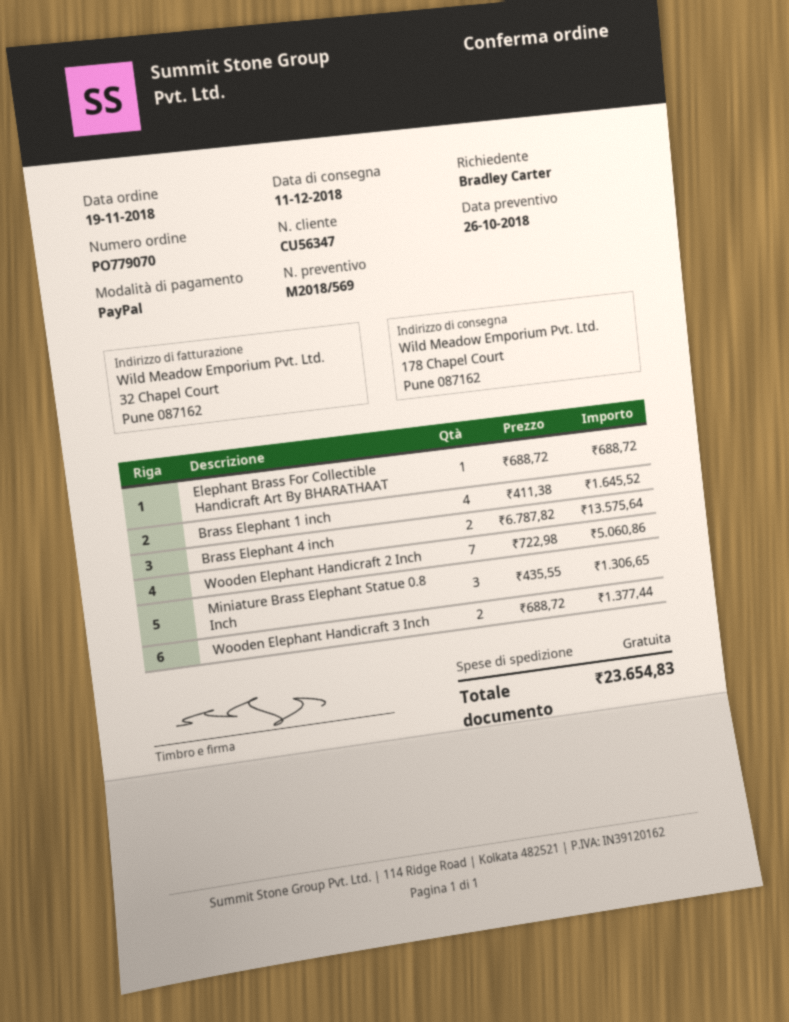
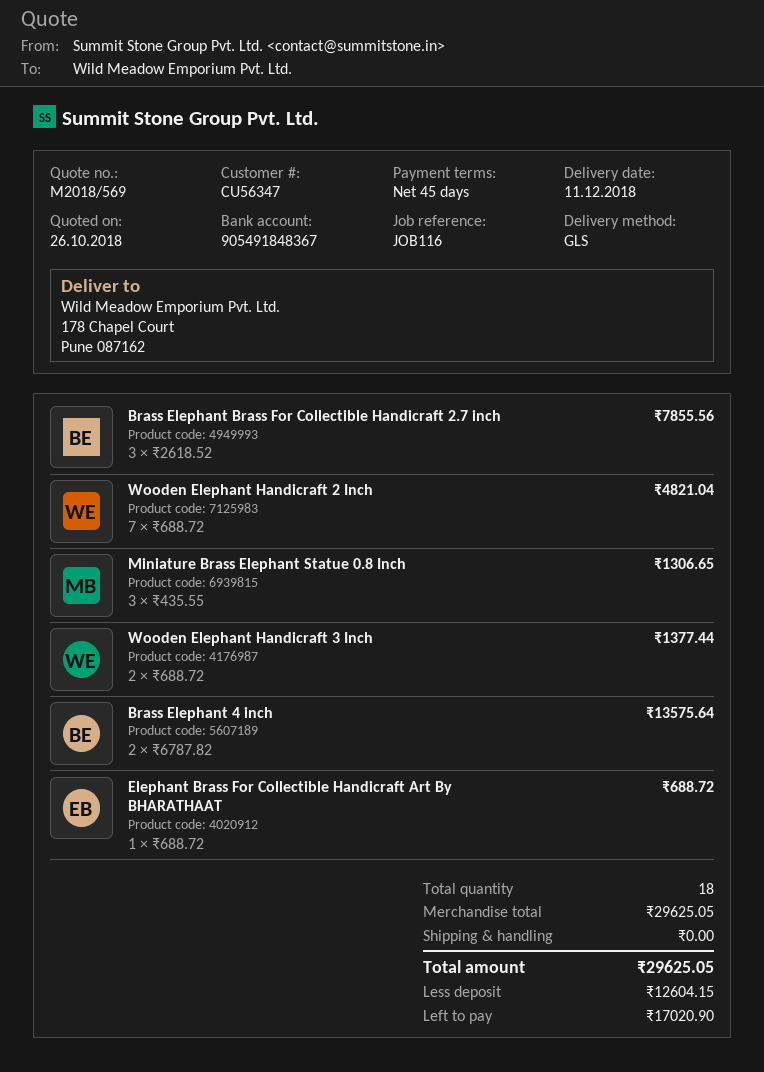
Brass Elephant 1 inch: 4 x 411.38 = 1645.52 -> none
Wooden Elephant Handicraft 2 Inch: 7 x 722.98 = 5060.86 -> 7 x 688.72 = 4821.04
Brass Elephant Brass For Collectible Handicraft 2.7 inch: none -> 3 x 2618.52 = 7855.56
total: 23654.83 -> 29625.05

